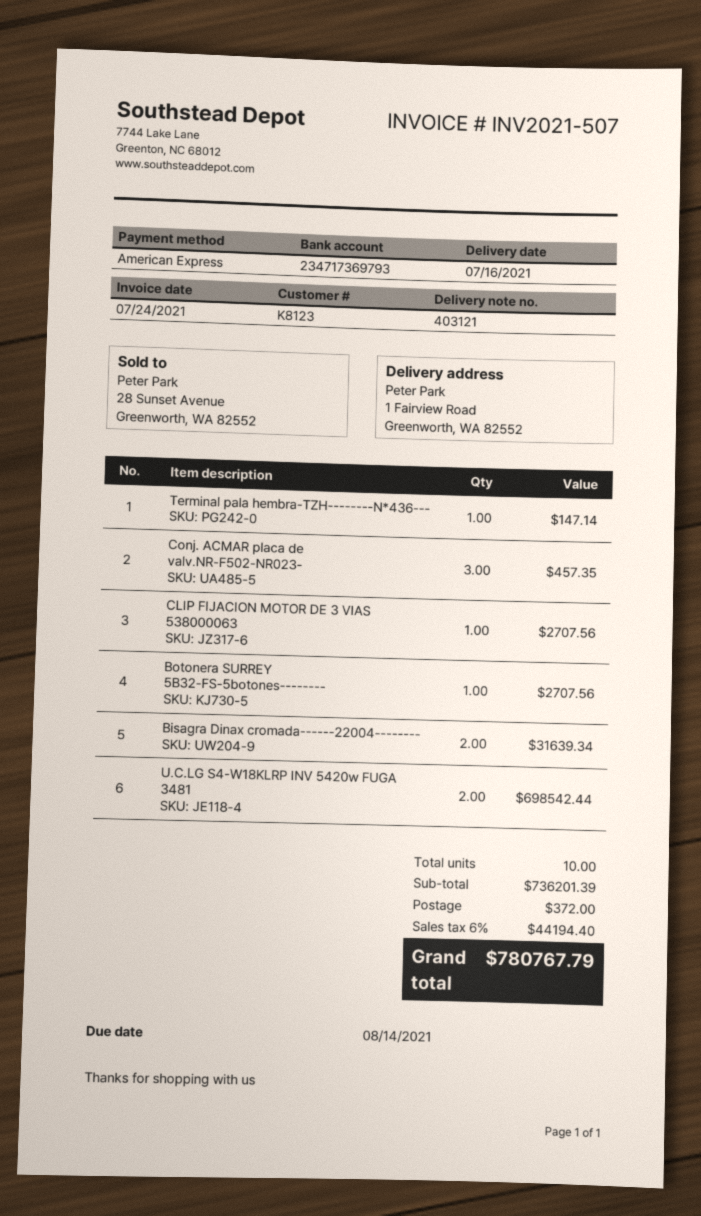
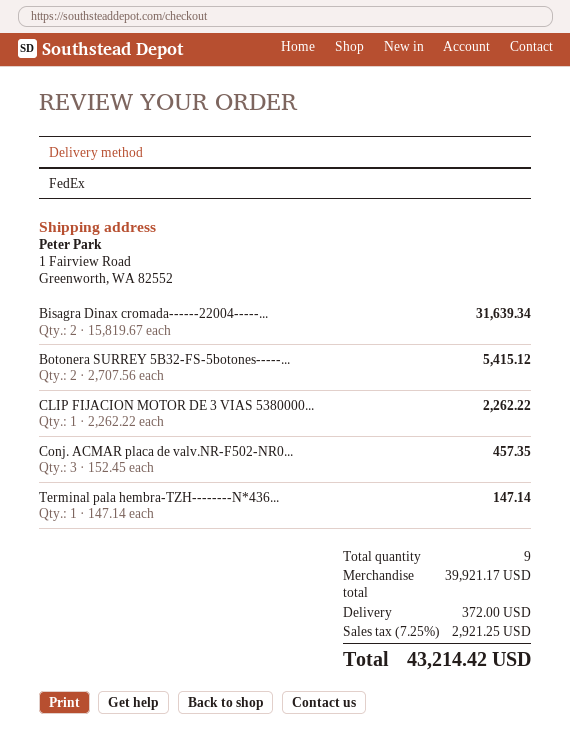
CLIP FIJACION MOTOR DE 3 VIAS 538000063: 1 for 2707.56 -> 1 for 2262.22
Botonera SURREY 5B32-FS-5botones--------: 1 for 2707.56 -> 2 for 5415.12
U.C.LG S4-W18KLRP INV 5420w FUGA 3481: 2 for 698542.44 -> none
total quantity: 10 -> 9
subtotal: 736201.39 -> 39921.17
tax: 6% = 44194.40 -> 7.25% = 2921.25
total: 780767.79 -> 43214.42

